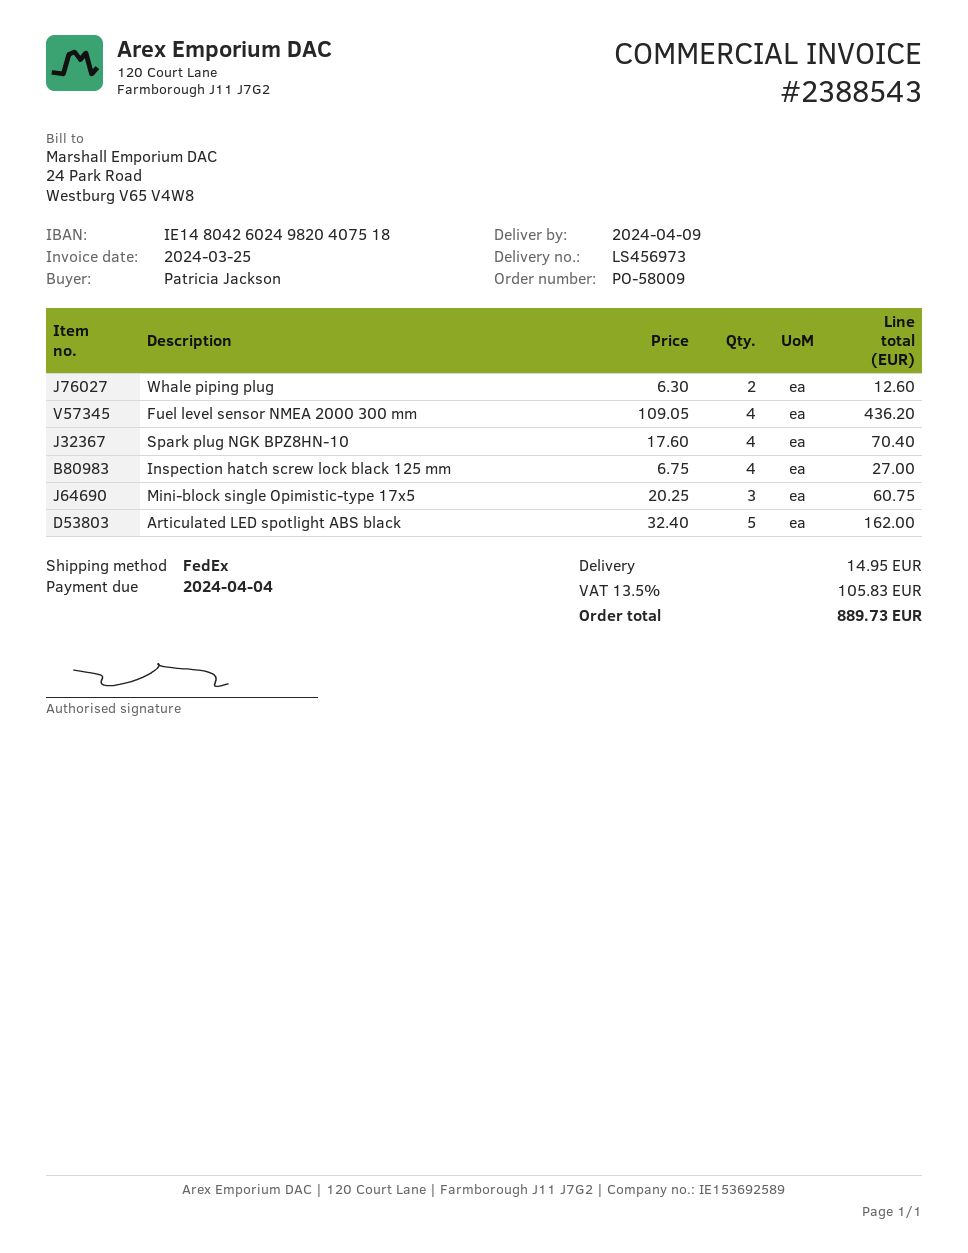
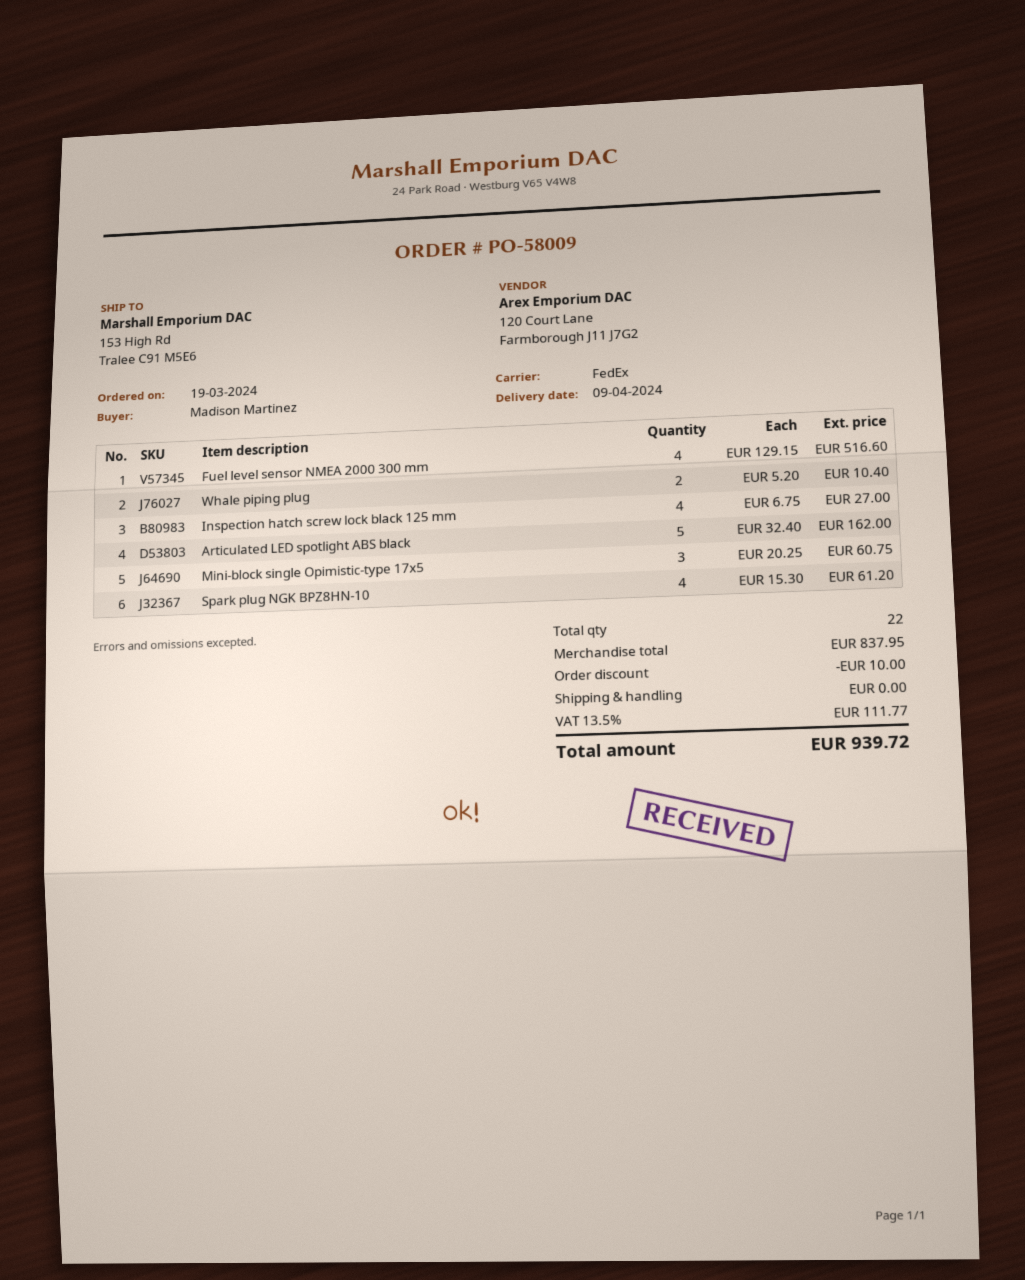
ordered by: Patricia Jackson -> Madison Martinez
Whale piping plug: 2 x 6.30 = 12.60 -> 2 x 5.20 = 10.40
Fuel level sensor NMEA 2000 300 mm: 4 x 109.05 = 436.20 -> 4 x 129.15 = 516.60
Spark plug NGK BPZ8HN-10: 4 x 17.60 = 70.40 -> 4 x 15.30 = 61.20
discount: none -> 10.00
shipping: 14.95 -> 0.00
tax: 13.5% = 105.83 -> 13.5% = 111.77
total: 889.73 -> 939.72

